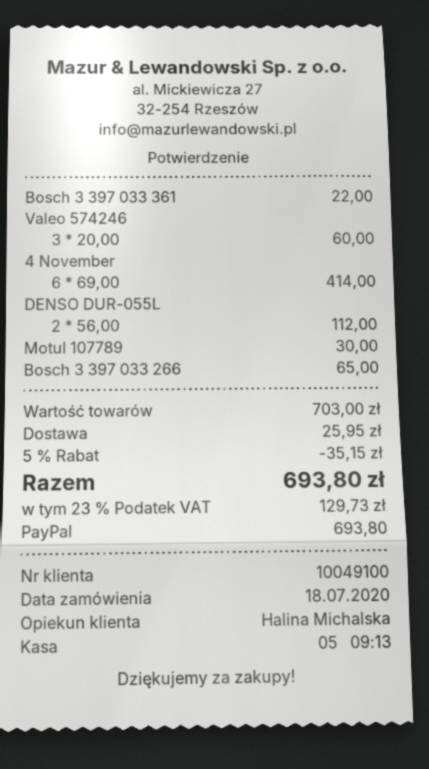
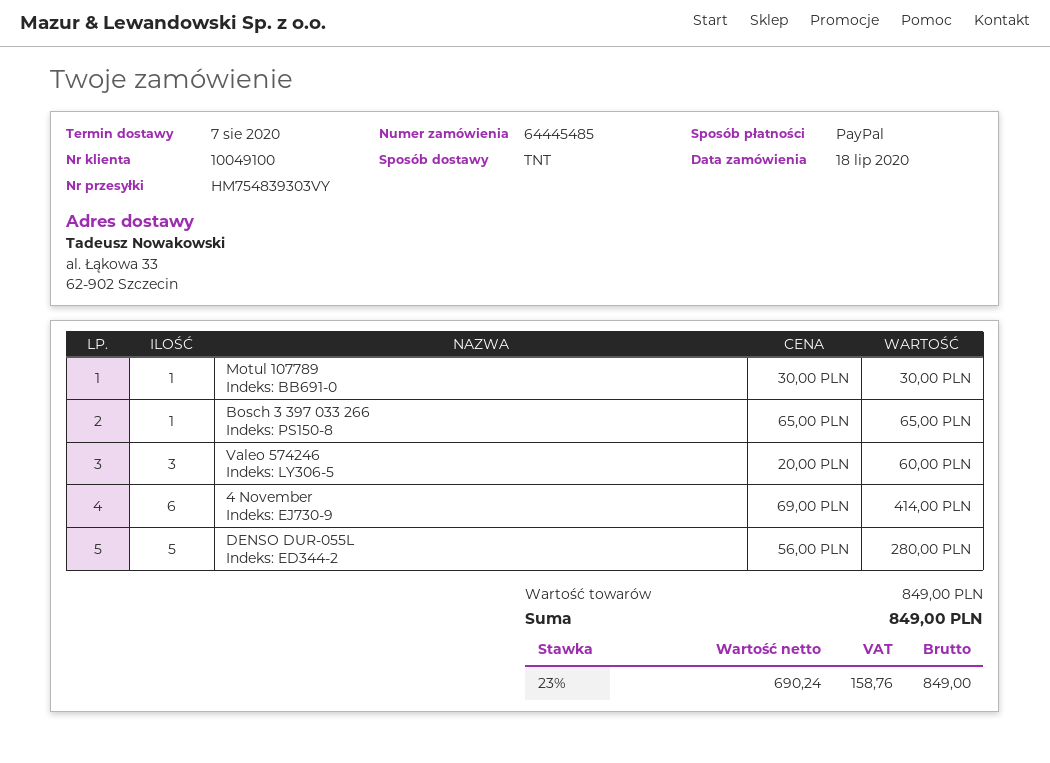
Bosch 3 397 033 361: 1 x 22.00 = 22.00 -> none
DENSO DUR-055L: 2 x 56.00 = 112.00 -> 5 x 56.00 = 280.00
subtotal: 703.00 -> 849.00
discount: 5% = 35.15 -> none
shipping: 25.95 -> none
tax: 23% = 129.73 -> 23% = 158.76
total: 693.80 -> 849.00

